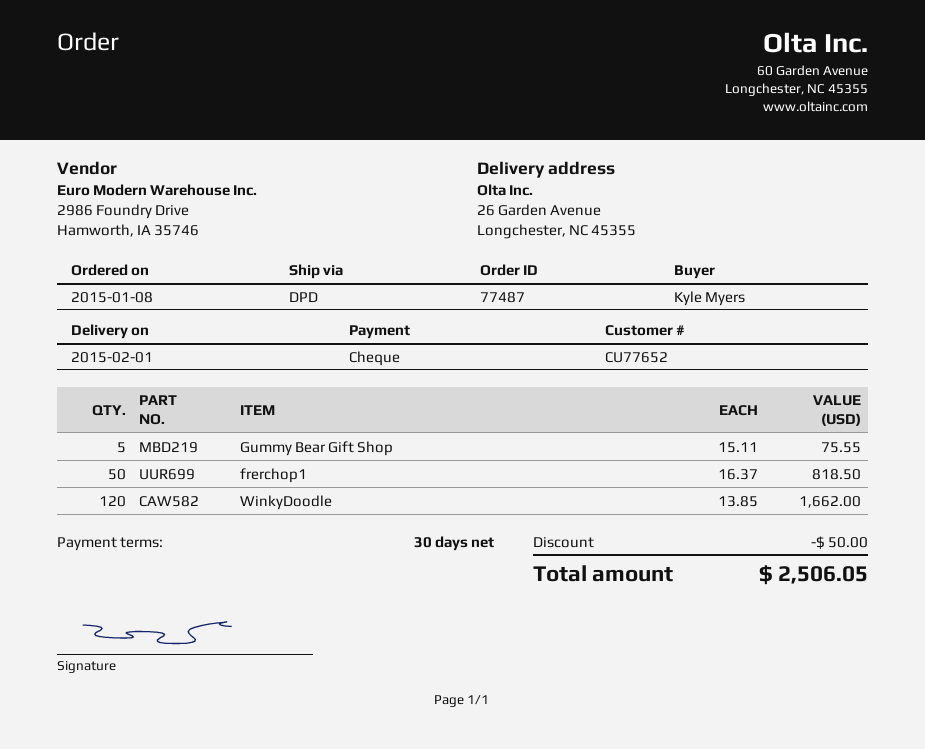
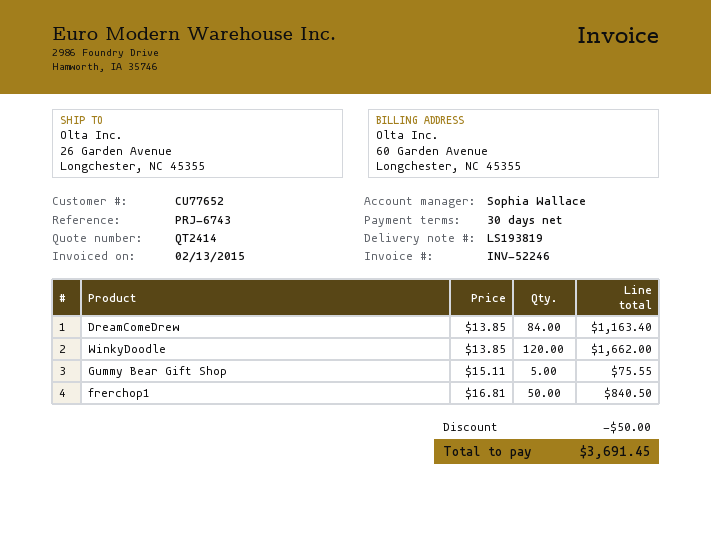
frerchop1: 50 x 16.37 = 818.50 -> 50 x 16.81 = 840.50
DreamComeDrew: none -> 84 x 13.85 = 1163.40
total: 2506.05 -> 3691.45

